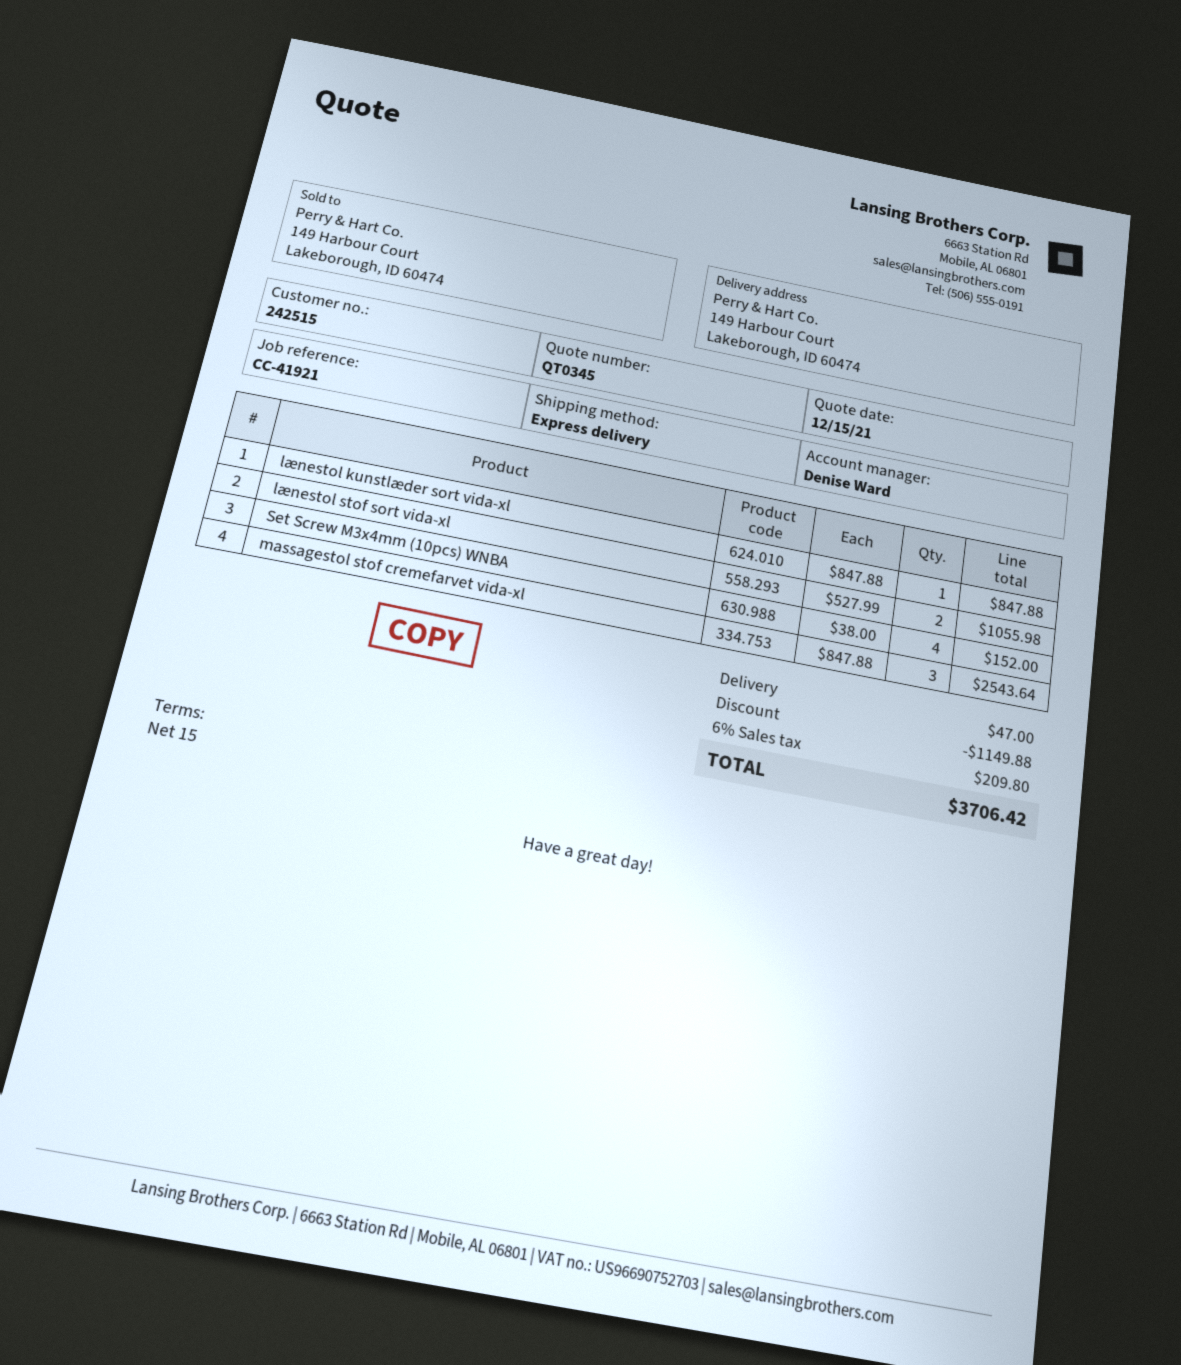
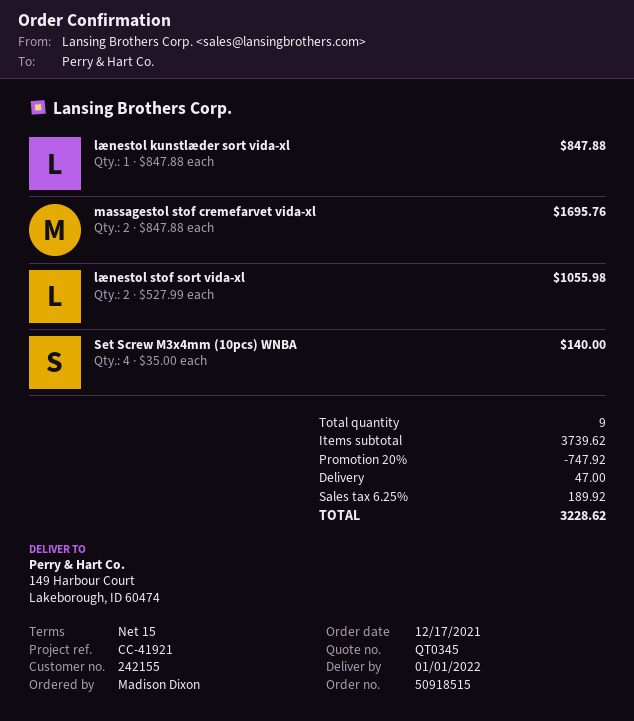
customer number: 242515 -> 242155
Set Screw M3x4mm (10pcs) WNBA: 4 x 38.00 = 152.00 -> 4 x 35.00 = 140.00
massagestol stof cremefarvet vida-xl: 3 x 847.88 = 2543.64 -> 2 x 847.88 = 1695.76
discount: 1149.88 -> 747.92
tax: 6% = 209.80 -> 6.25% = 189.92
total: 3706.42 -> 3228.62

